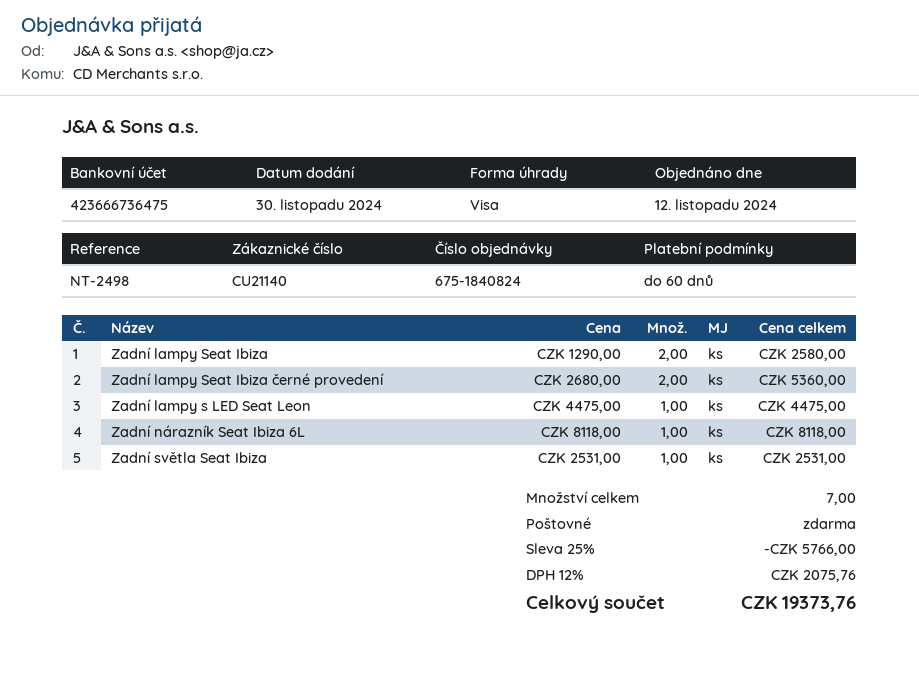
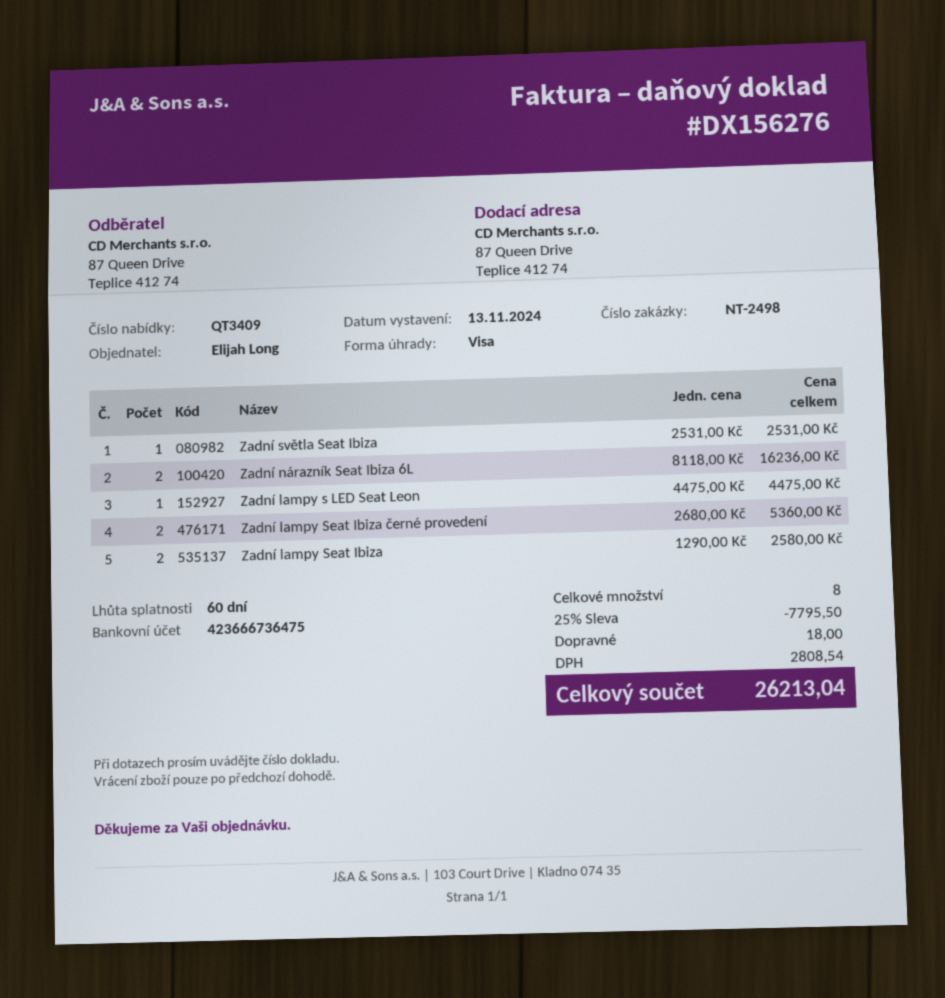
Zadní nárazník Seat Ibiza 6L: 1 x 8118.00 = 8118.00 -> 2 x 8118.00 = 16236.00
total quantity: 7 -> 8
discount: 25% = 5766.00 -> 25% = 7795.50
shipping: 0.00 -> 18.00
tax: 2075.76 -> 2808.54
total: 19373.76 -> 26213.04

